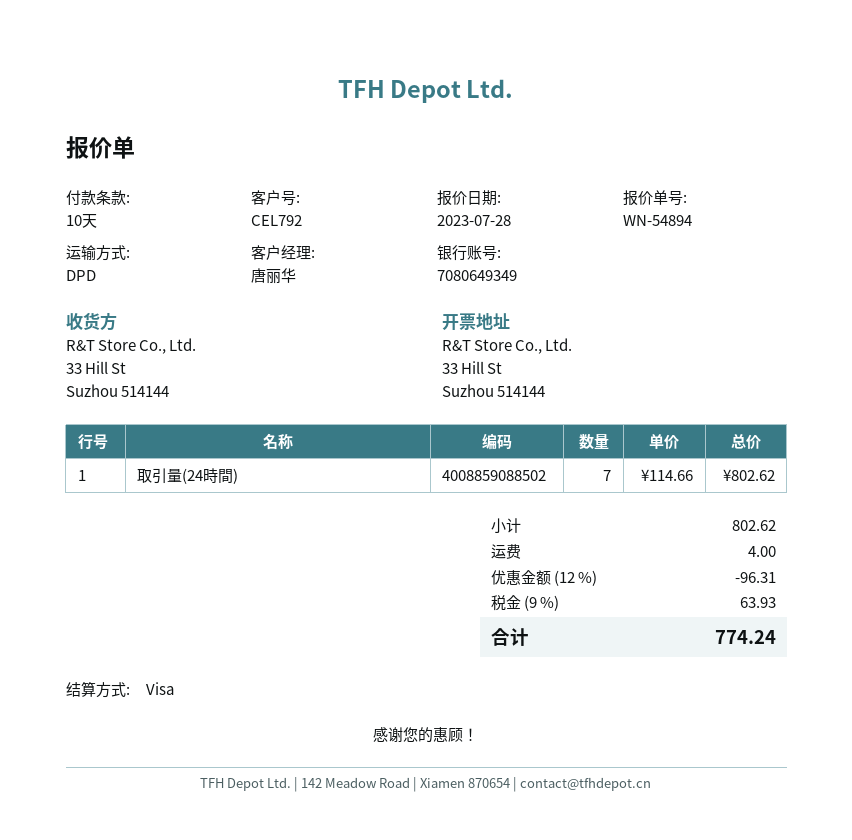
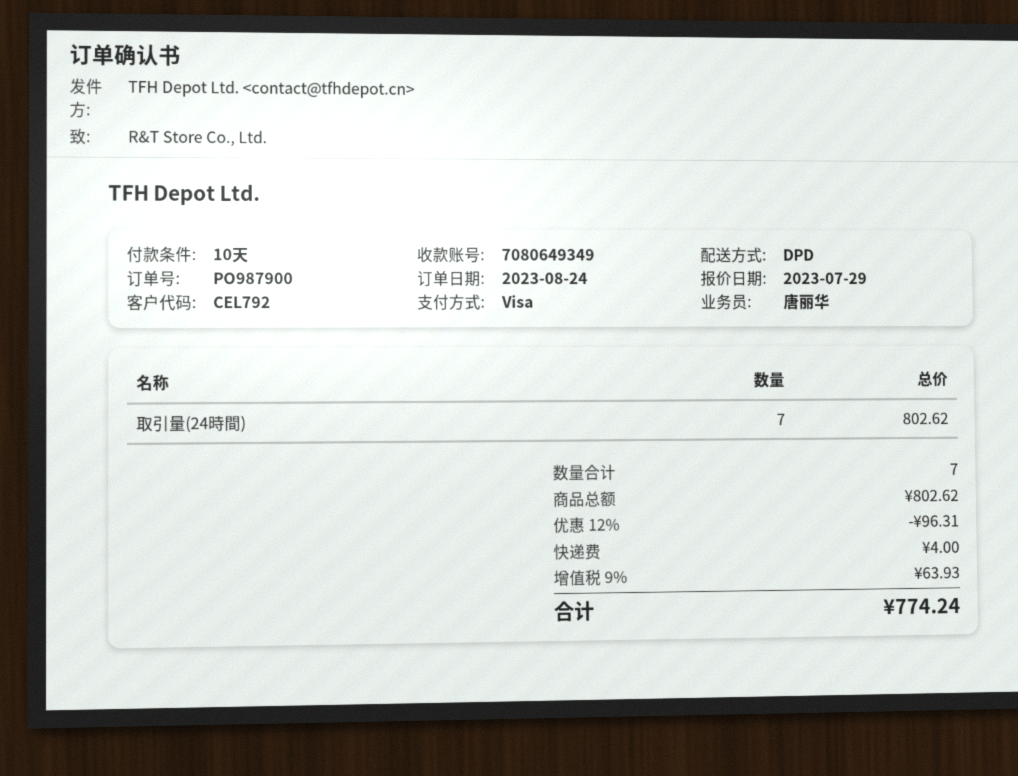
quote date: 2023-07-28 -> 2023-07-29

